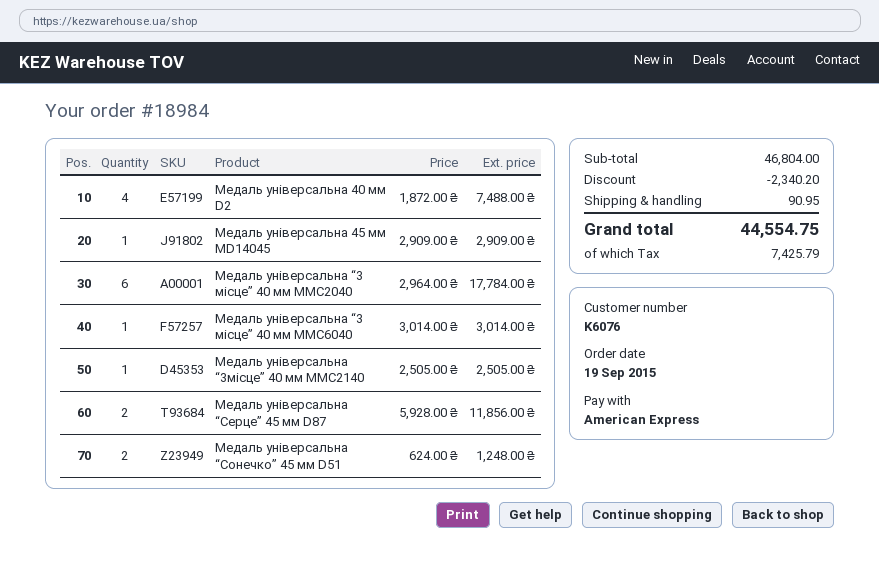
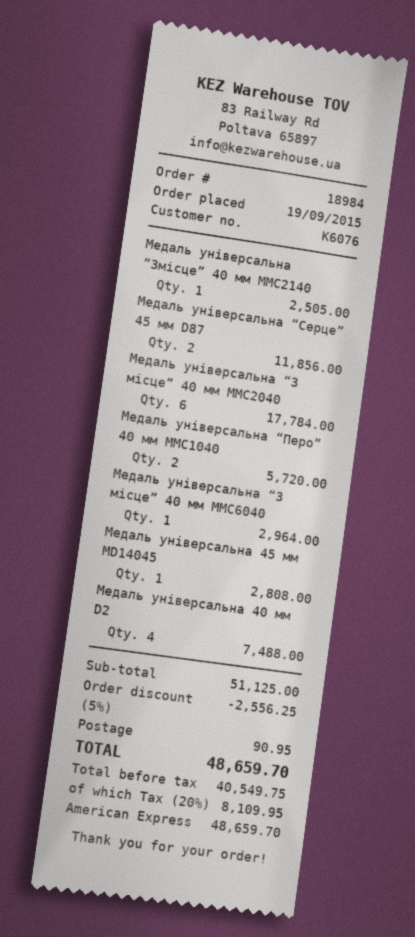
Медаль універсальна 45 мм MD14045: 1 for 2909.00 -> 1 for 2808.00
Медаль універсальна “3 місце” 40 мм MMC6040: 1 for 3014.00 -> 1 for 2964.00
Медаль універсальна “Сонечко” 45 мм D51: 2 for 1248.00 -> none
Медаль універсальна “Перо” 40 мм MMC1040: none -> 2 for 5720.00
subtotal: 46804.00 -> 51125.00
discount: 2340.20 -> 2556.25
tax: 7425.79 -> 8109.95
total: 44554.75 -> 48659.70

